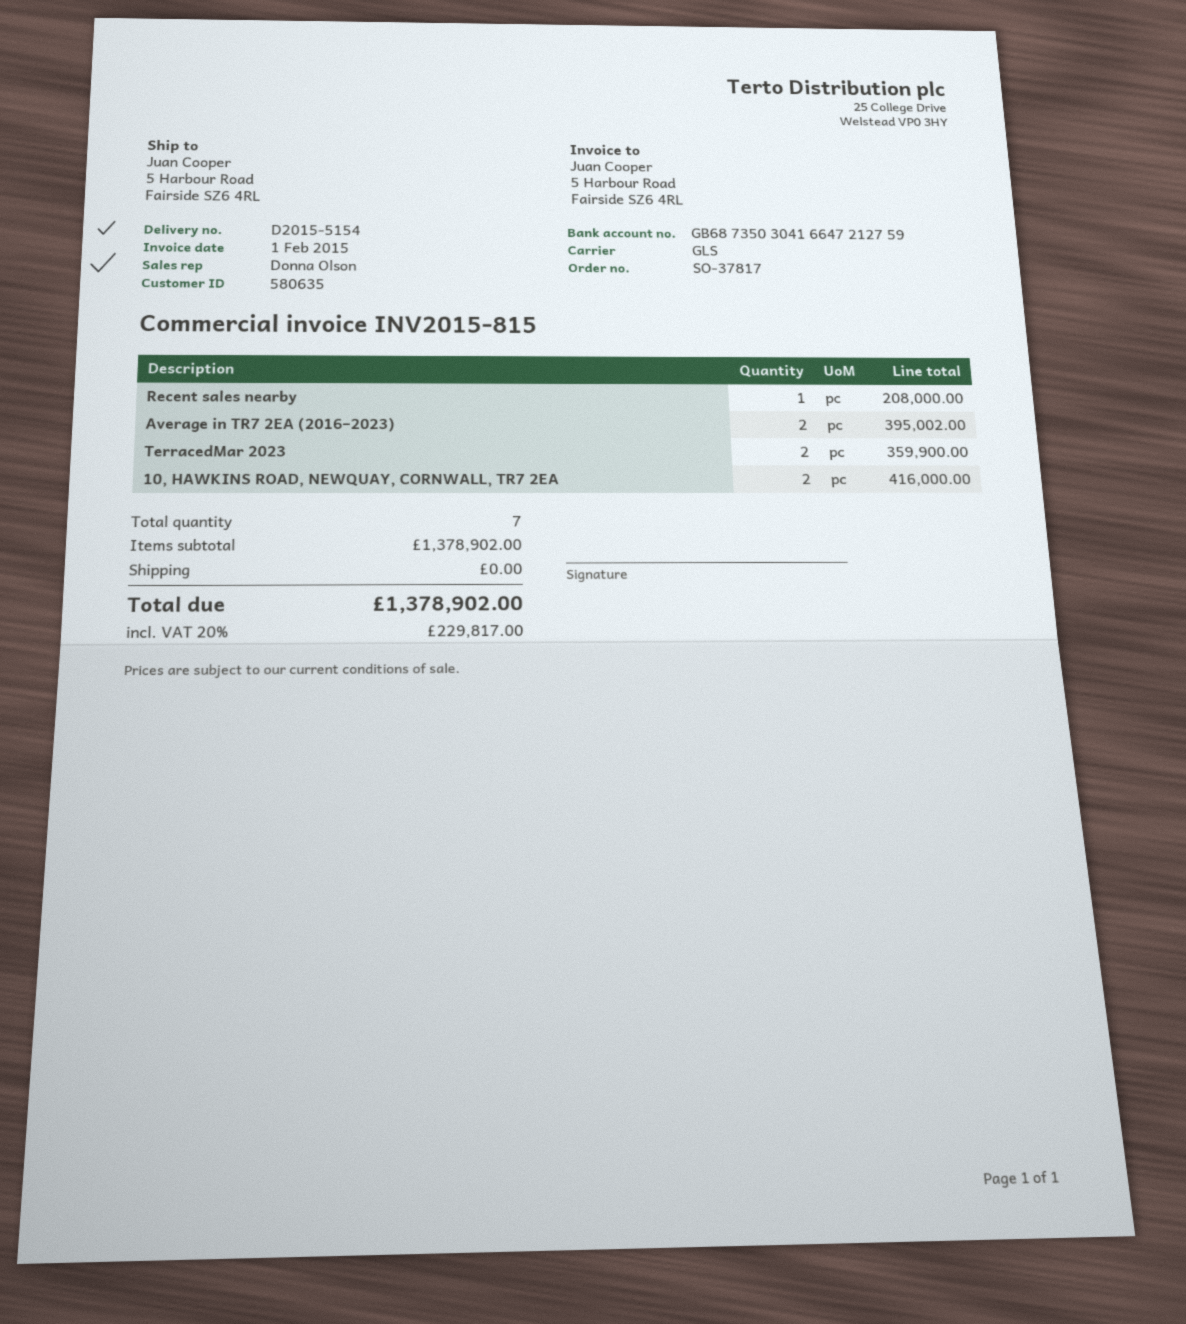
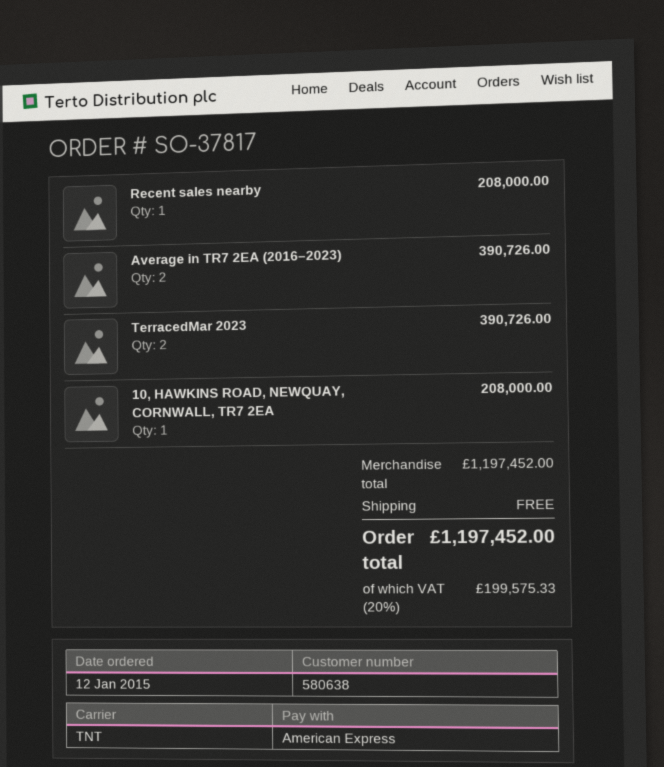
customer number: 580635 -> 580638
shipping method: GLS -> TNT
Average in TR7 2EA (2016–2023): 2 for 395002.00 -> 2 for 390726.00
TerracedMar 2023: 2 for 359900.00 -> 2 for 390726.00
10, HAWKINS ROAD, NEWQUAY, CORNWALL, TR7 2EA: 2 for 416000.00 -> 1 for 208000.00
subtotal: 1378902.00 -> 1197452.00
tax: 20% = 229817.00 -> 20% = 199575.33
total: 1378902.00 -> 1197452.00

